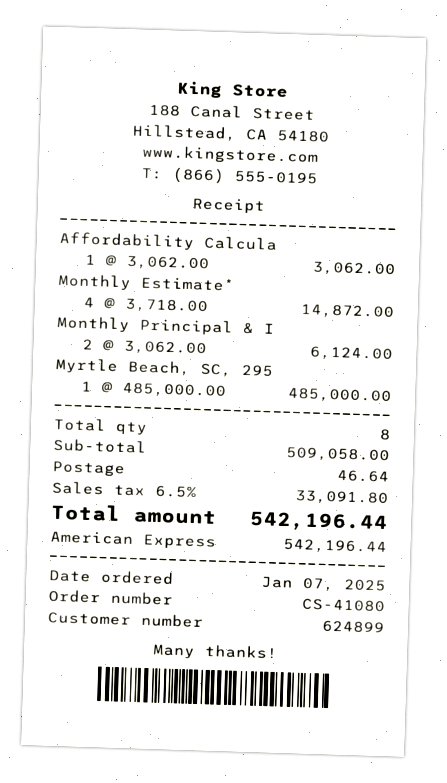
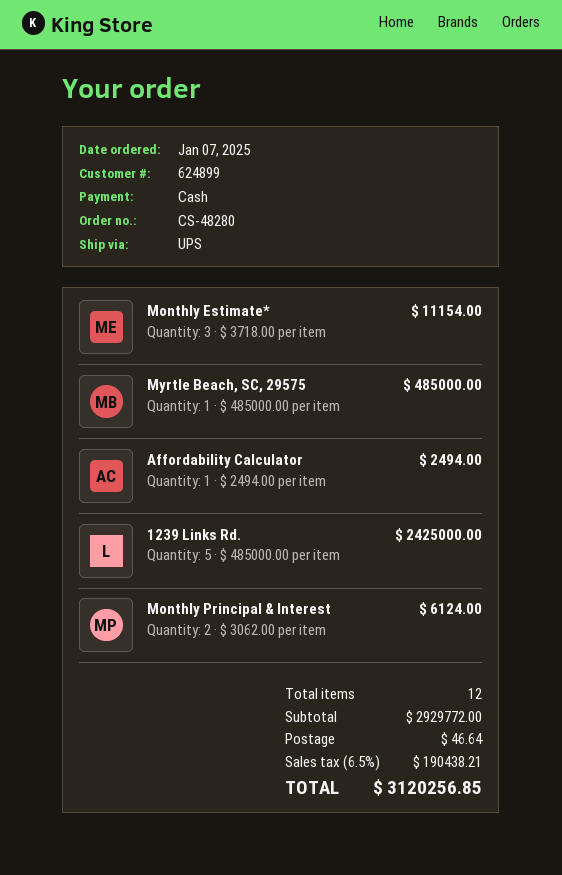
order number: CS-41080 -> CS-48280
payment method: American Express -> cash
Affordability Calcula: 1 x 3062.00 = 3062.00 -> 1 x 2494.00 = 2494.00
Monthly Estimate*: 4 x 3718.00 = 14872.00 -> 3 x 3718.00 = 11154.00
1239 Links Rd.: none -> 5 x 485000.00 = 2425000.00
total quantity: 8 -> 12
subtotal: 509058.00 -> 2929772.00
tax: 6.5% = 33091.80 -> 6.5% = 190438.21
total: 542196.44 -> 3120256.85

